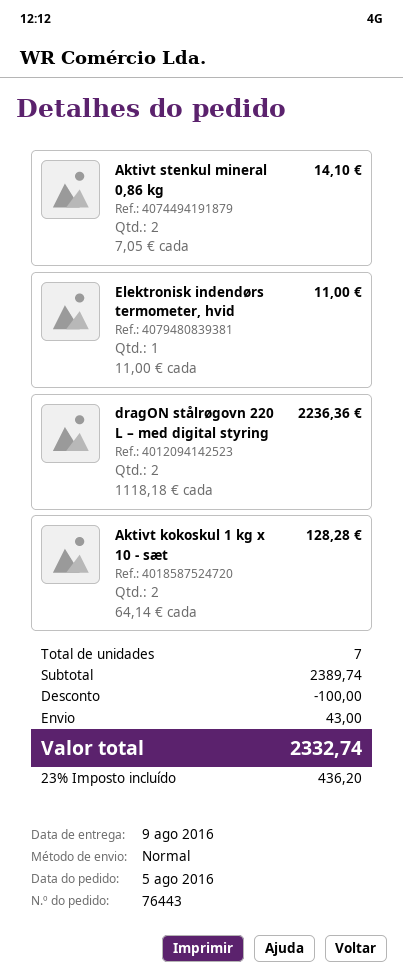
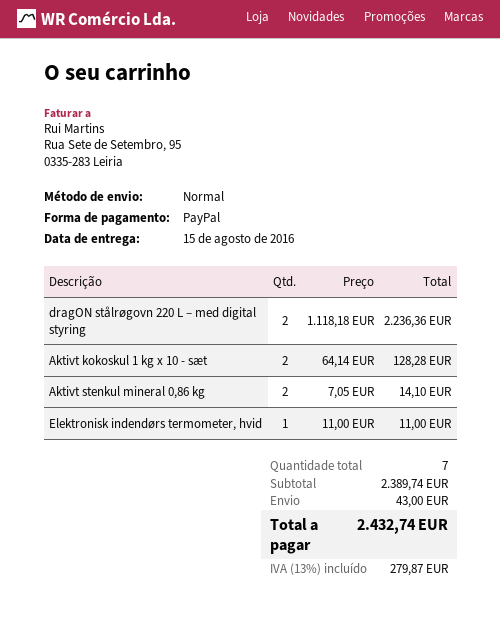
delivery date: 2016-08-09 -> 2016-08-15
discount: 100.00 -> none
tax: 23% = 436.20 -> 13% = 279.87
total: 2332.74 -> 2432.74

